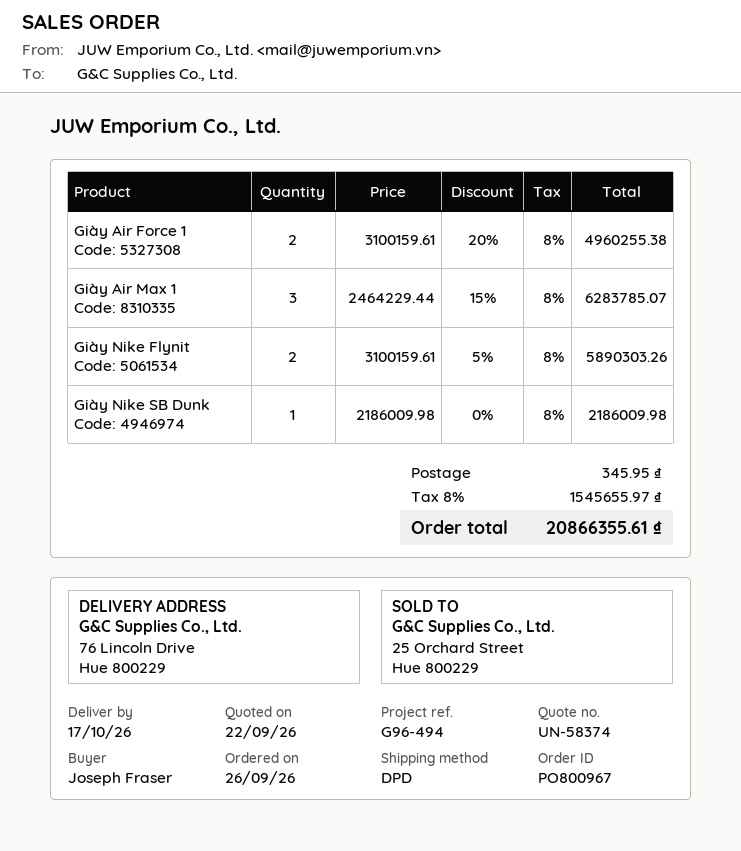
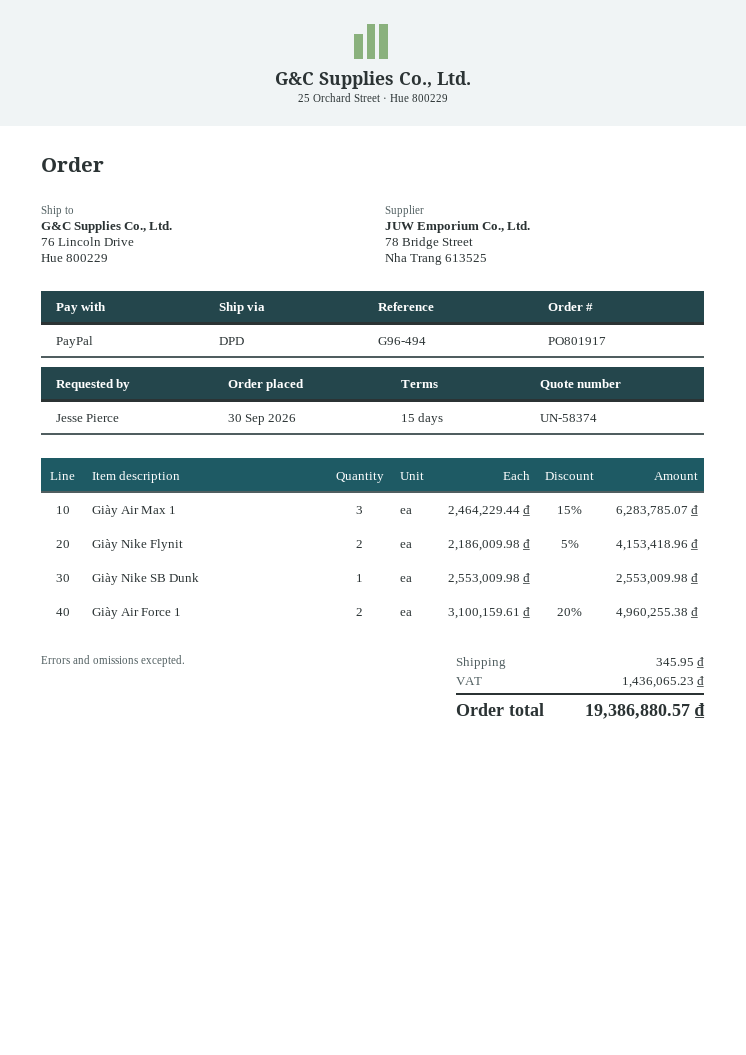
order number: PO800967 -> PO801917
order date: 2026-09-26 -> 2026-09-30
ordered by: Joseph Fraser -> Jesse Pierce
Giày Nike Flynit: 2 x 3100159.61 - 5% = 5890303.26 -> 2 x 2186009.98 - 5% = 4153418.96
Giày Nike SB Dunk: 1 x 2186009.98 = 2186009.98 -> 1 x 2553009.98 = 2553009.98
tax: 1545655.97 -> 1436065.23
total: 20866355.61 -> 19386880.57

